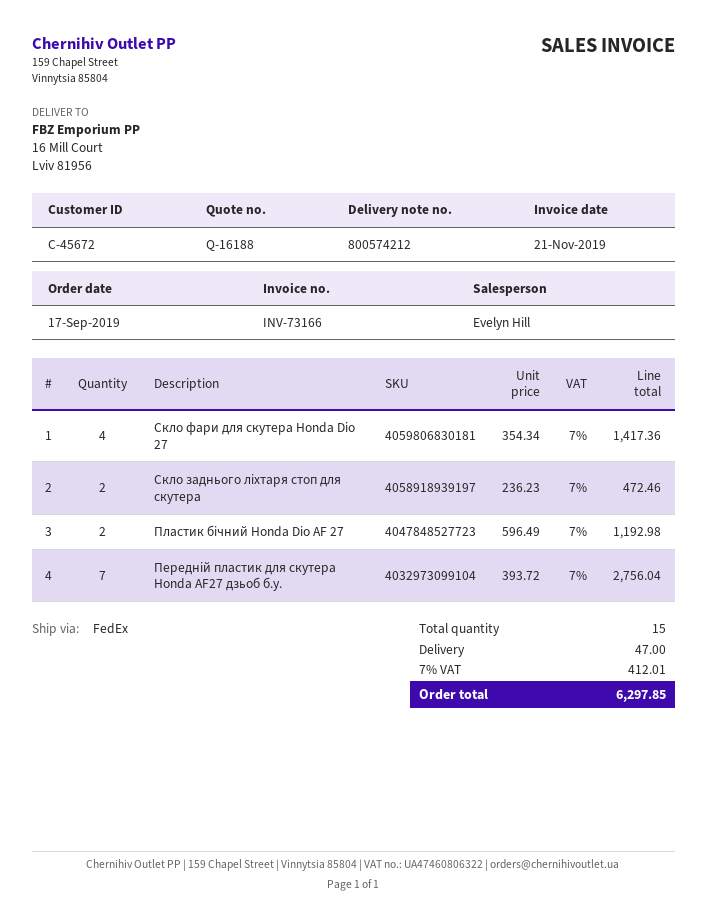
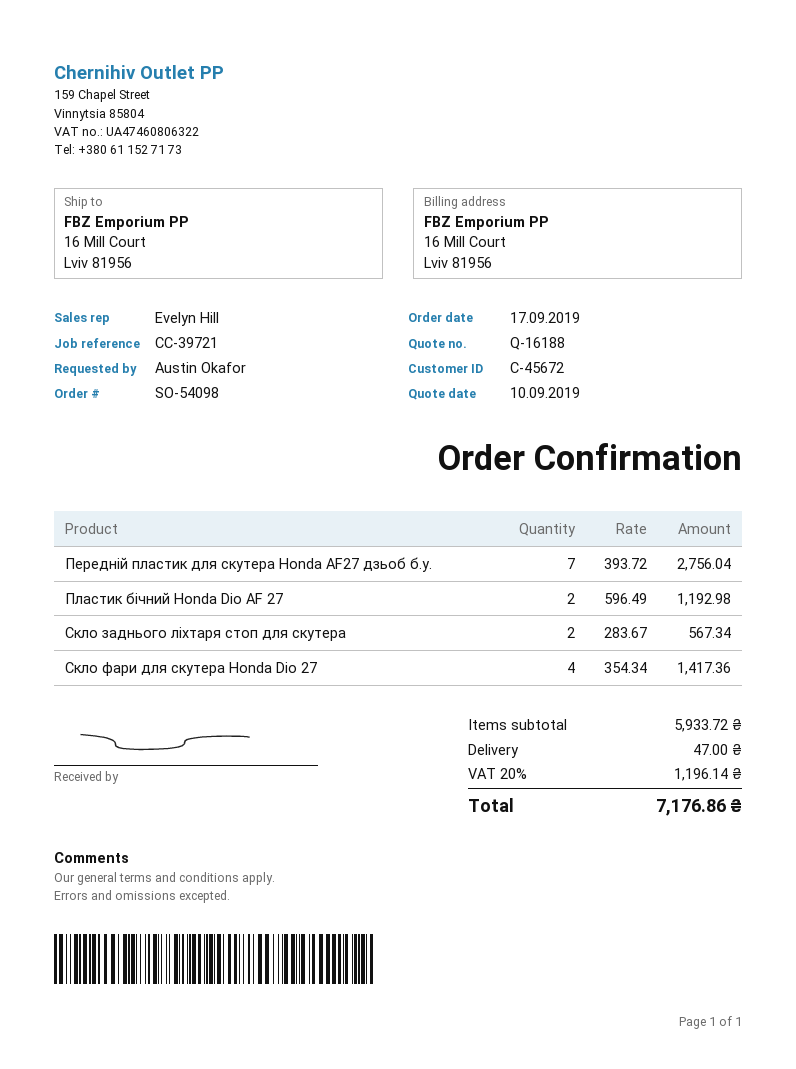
Скло заднього ліхтаря стоп для скутера: 2 x 236.23 = 472.46 -> 2 x 283.67 = 567.34
tax: 7% = 412.01 -> 20% = 1196.14
total: 6297.85 -> 7176.86

